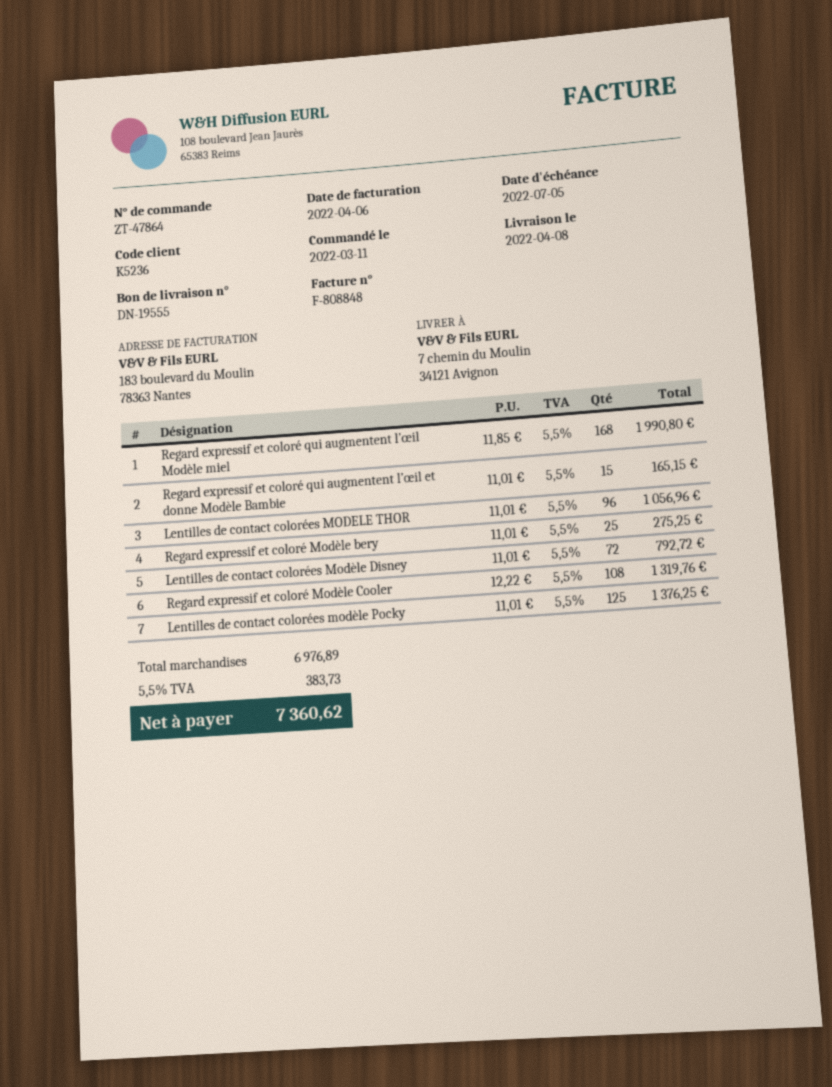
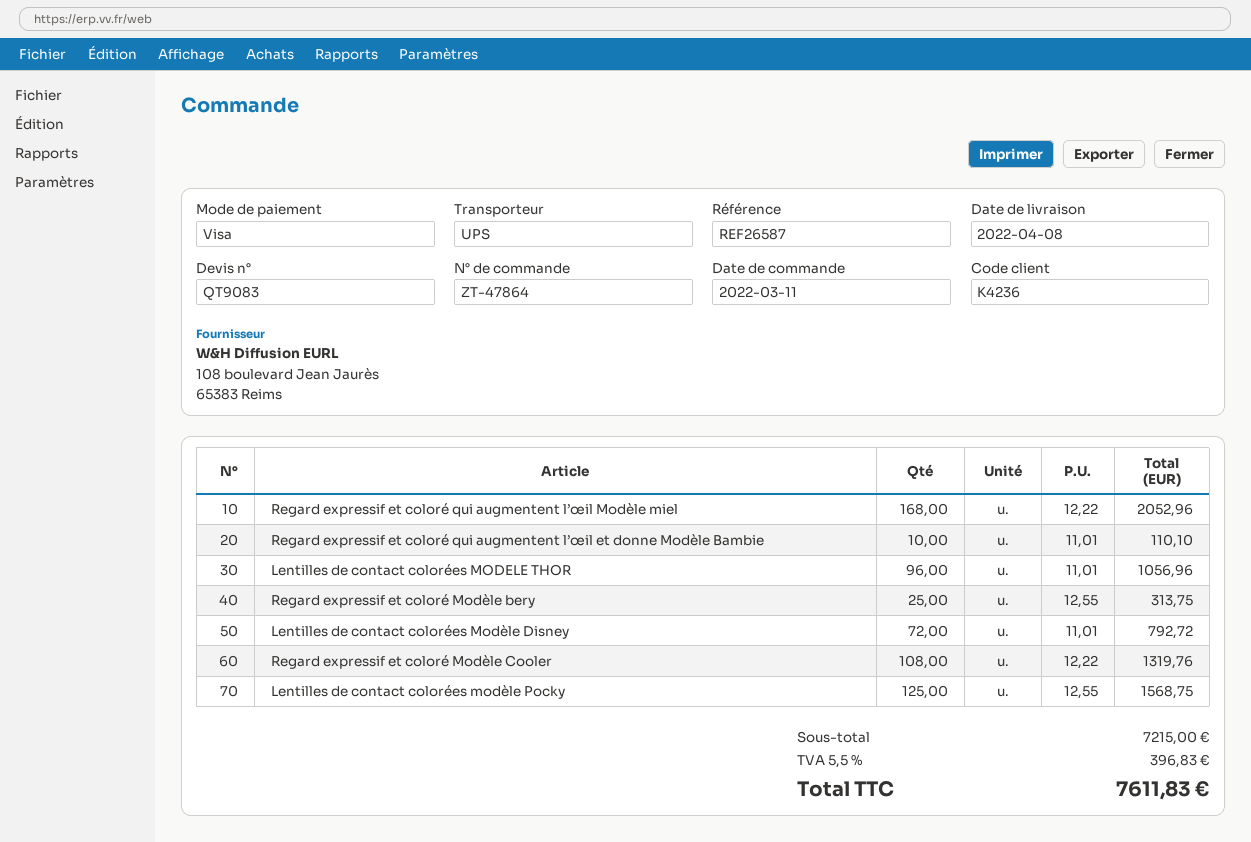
customer number: K5236 -> K4236
Regard expressif et coloré qui augmentent l’œil Modèle miel: 168 x 11.85 = 1990.80 -> 168 x 12.22 = 2052.96
Regard expressif et coloré qui augmentent l’œil et donne Modèle Bambie: 15 x 11.01 = 165.15 -> 10 x 11.01 = 110.10
Regard expressif et coloré Modèle bery: 25 x 11.01 = 275.25 -> 25 x 12.55 = 313.75
Lentilles de contact colorées modèle Pocky: 125 x 11.01 = 1376.25 -> 125 x 12.55 = 1568.75
subtotal: 6976.89 -> 7215.00
tax: 5.5% = 383.73 -> 5.5% = 396.83
total: 7360.62 -> 7611.83

